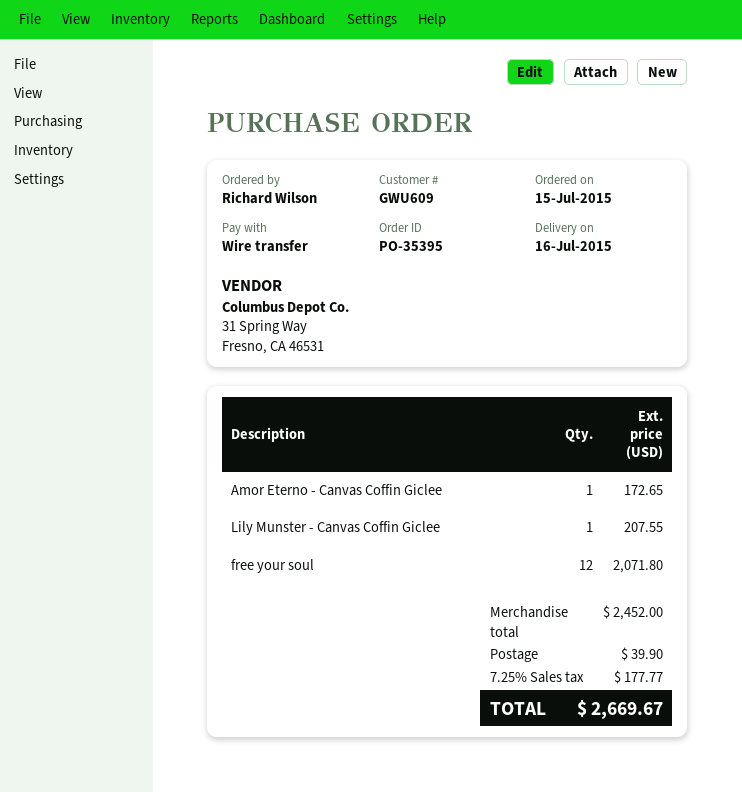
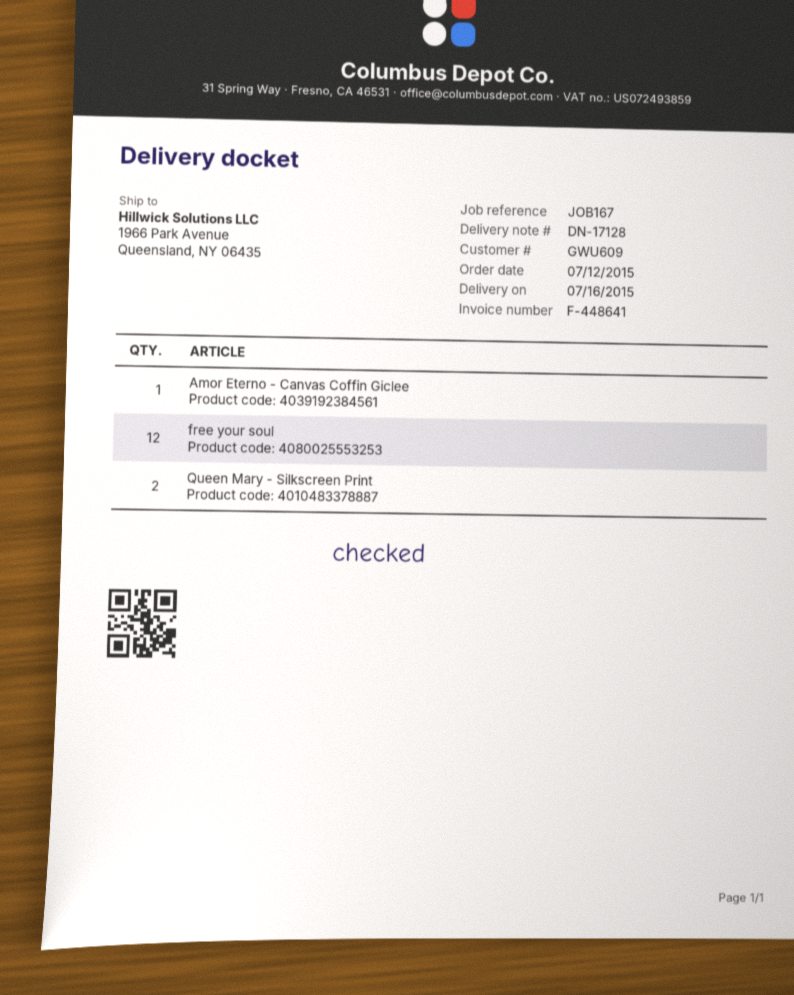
order date: 2015-07-15 -> 2015-07-12
Lily Munster - Canvas Coffin Giclee: 1 -> none
Queen Mary - Silkscreen Print: none -> 2

